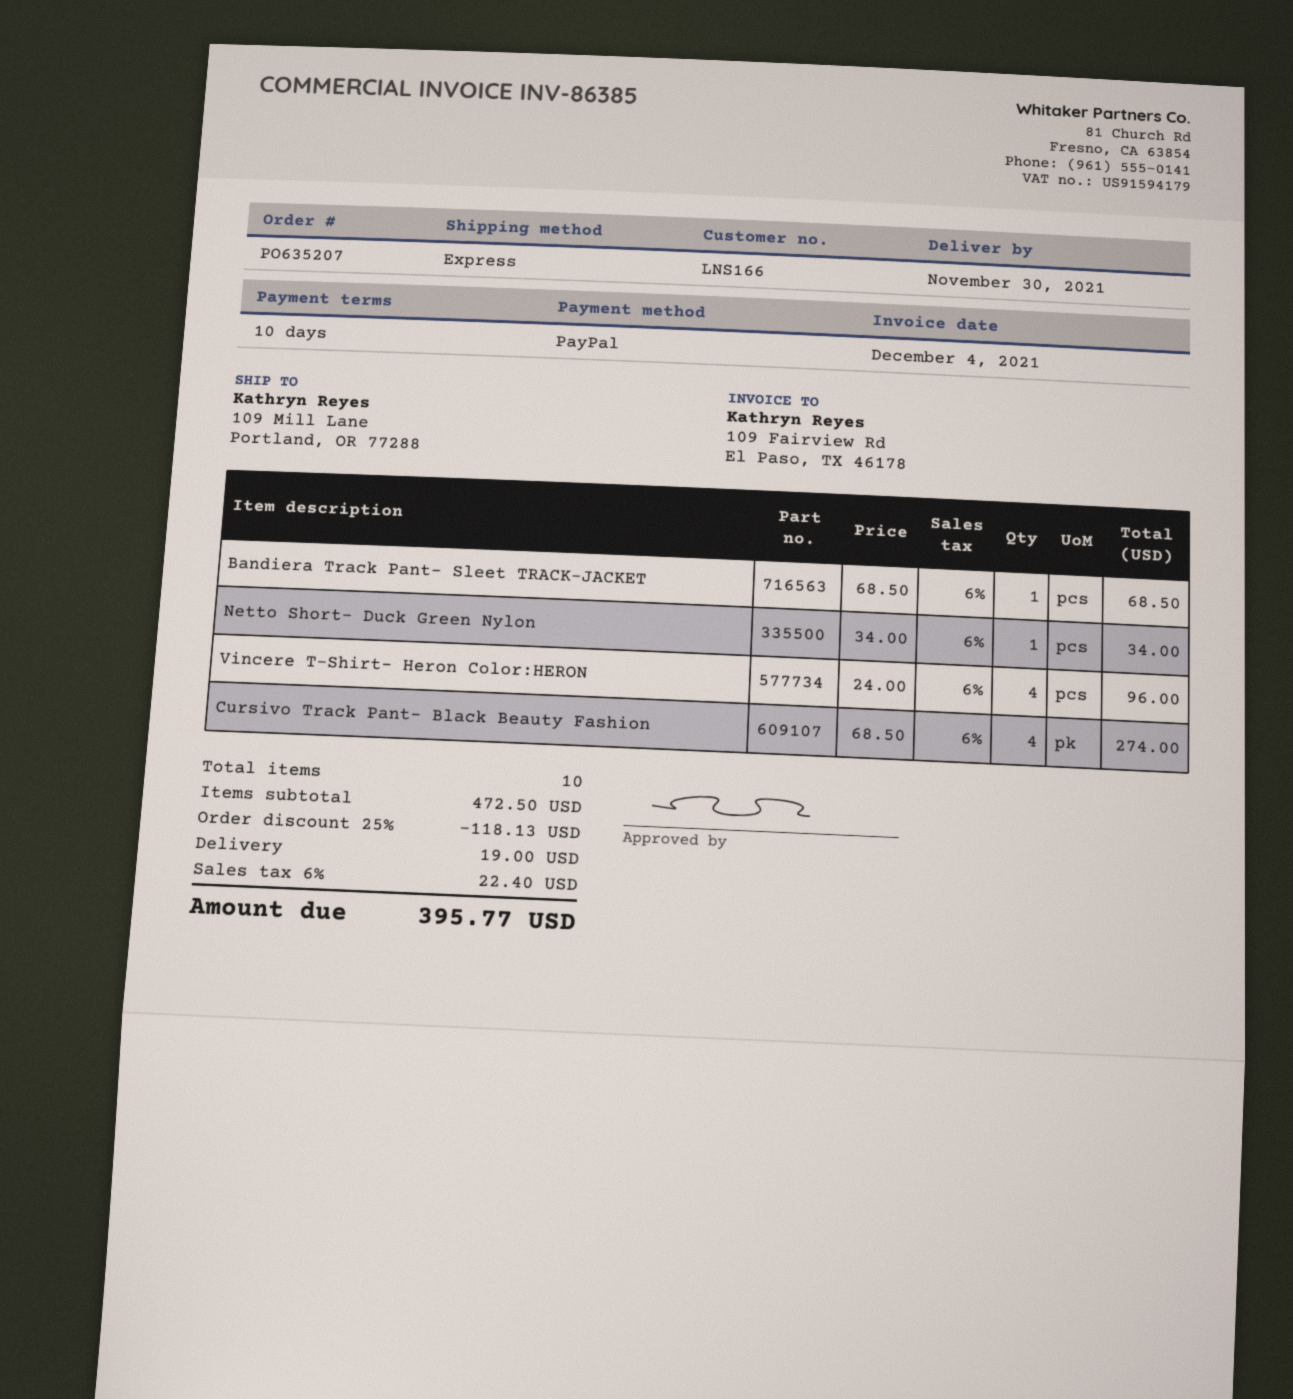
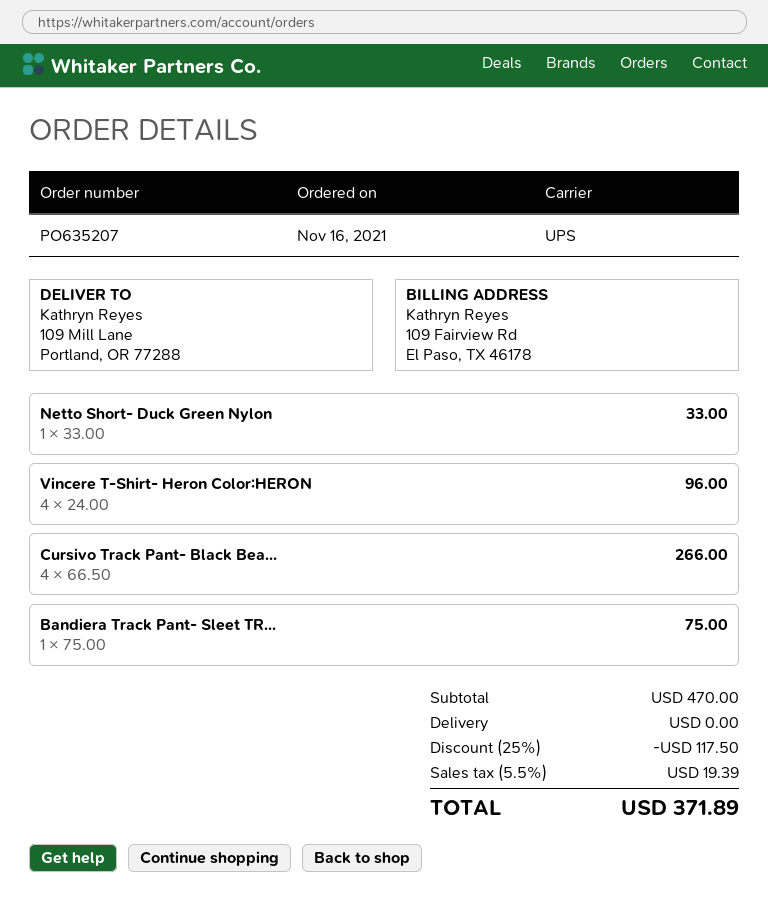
shipping method: express -> UPS
Bandiera Track Pant- Sleet TRACK-JACKET: 1 x 68.50 = 68.50 -> 1 x 75.00 = 75.00
Netto Short- Duck Green Nylon: 1 x 34.00 = 34.00 -> 1 x 33.00 = 33.00
Cursivo Track Pant- Black Beauty Fashion: 4 x 68.50 = 274.00 -> 4 x 66.50 = 266.00
subtotal: 472.50 -> 470.00
discount: 25% = 118.13 -> 25% = 117.50
shipping: 19.00 -> 0.00
tax: 6% = 22.40 -> 5.5% = 19.39
total: 395.77 -> 371.89

